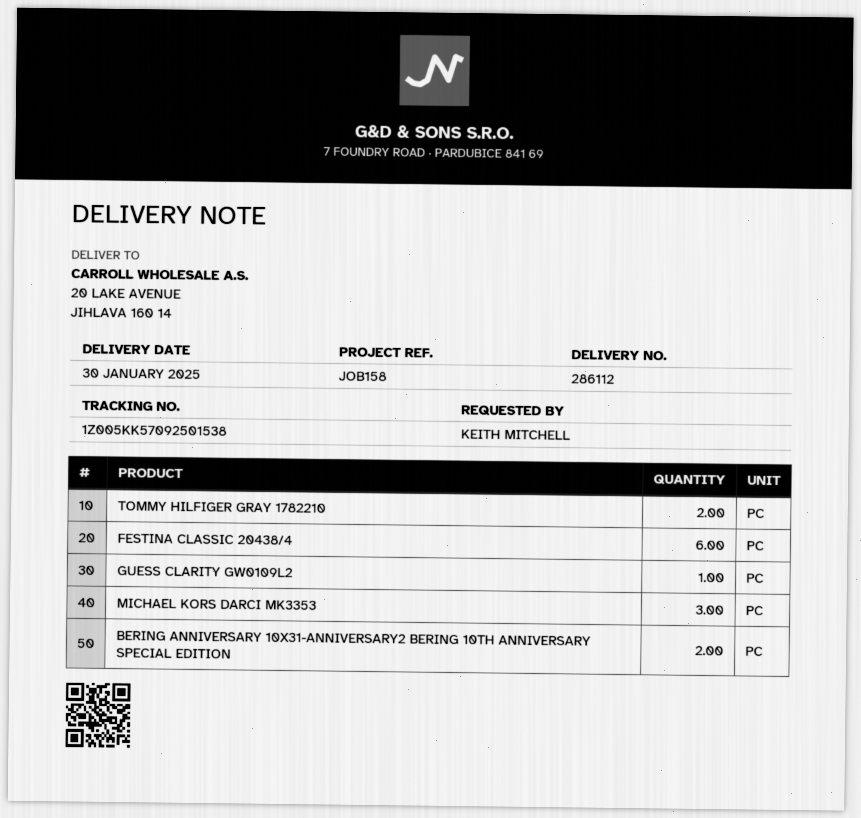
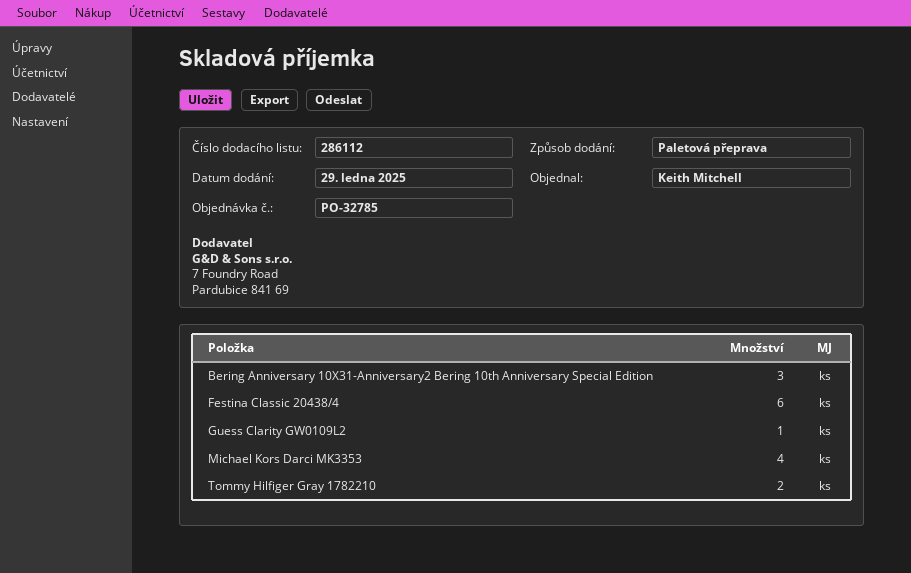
delivery date: 2025-01-30 -> 2025-01-29
MICHAEL KORS DARCI MK3353: 3 -> 4
BERING ANNIVERSARY 10X31-ANNIVERSARY2 BERING 10TH ANNIVERSARY SPECIAL EDITION: 2 -> 3

